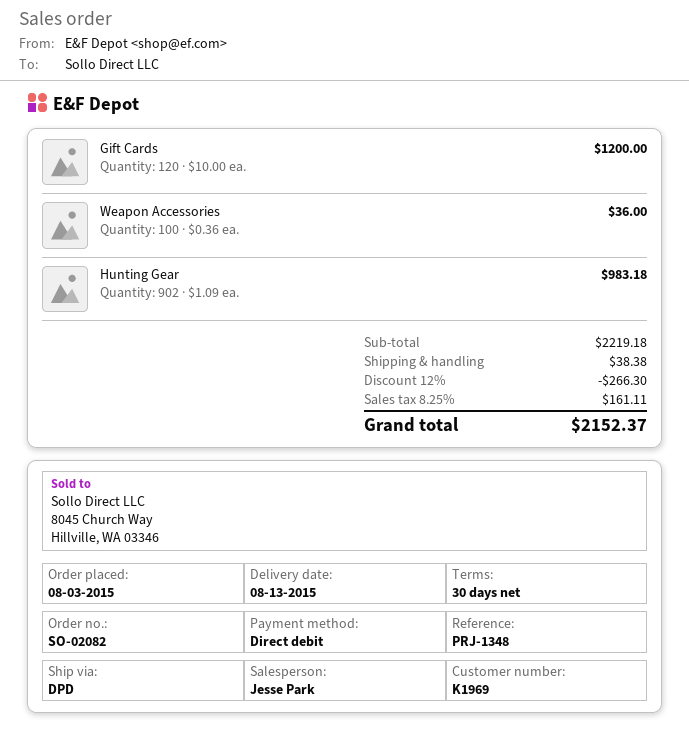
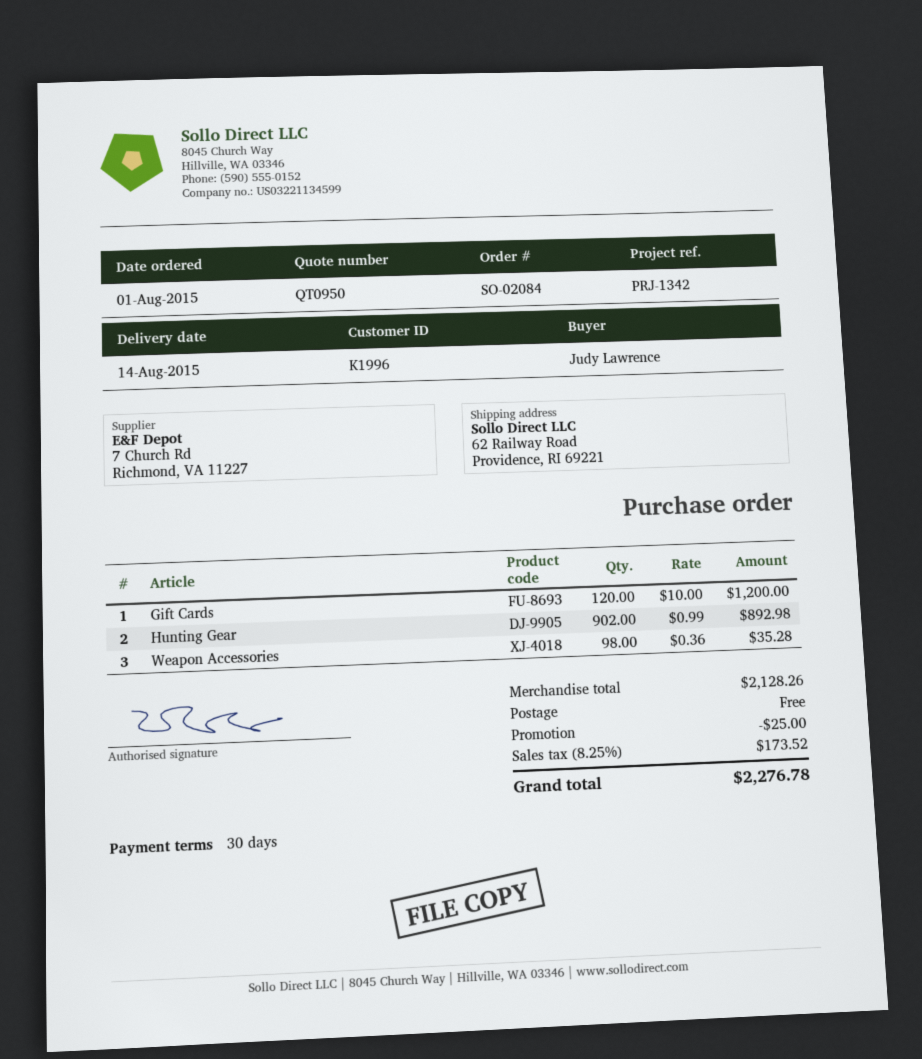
order number: SO-02082 -> SO-02084
order date: 2015-08-03 -> 2015-08-01
delivery date: 2015-08-13 -> 2015-08-14
customer number: K1969 -> K1996
reference: PRJ-1348 -> PRJ-1342
Weapon Accessories: 100 x 0.36 = 36.00 -> 98 x 0.36 = 35.28
Hunting Gear: 902 x 1.09 = 983.18 -> 902 x 0.99 = 892.98
subtotal: 2219.18 -> 2128.26
discount: 266.30 -> 25.00
shipping: 38.38 -> 0.00
tax: 8.25% = 161.11 -> 8.25% = 173.52
total: 2152.37 -> 2276.78

